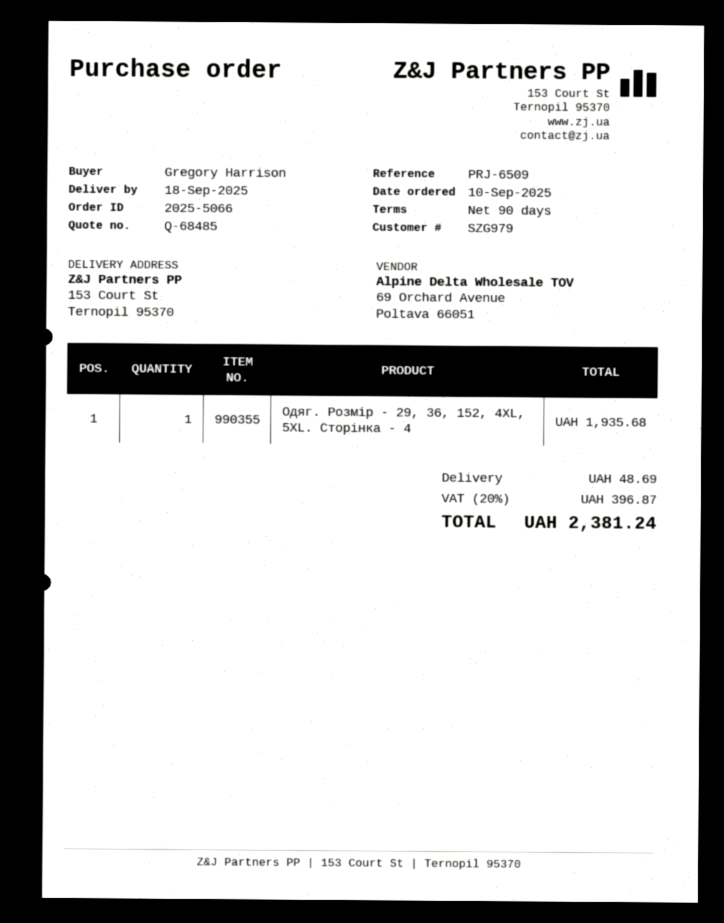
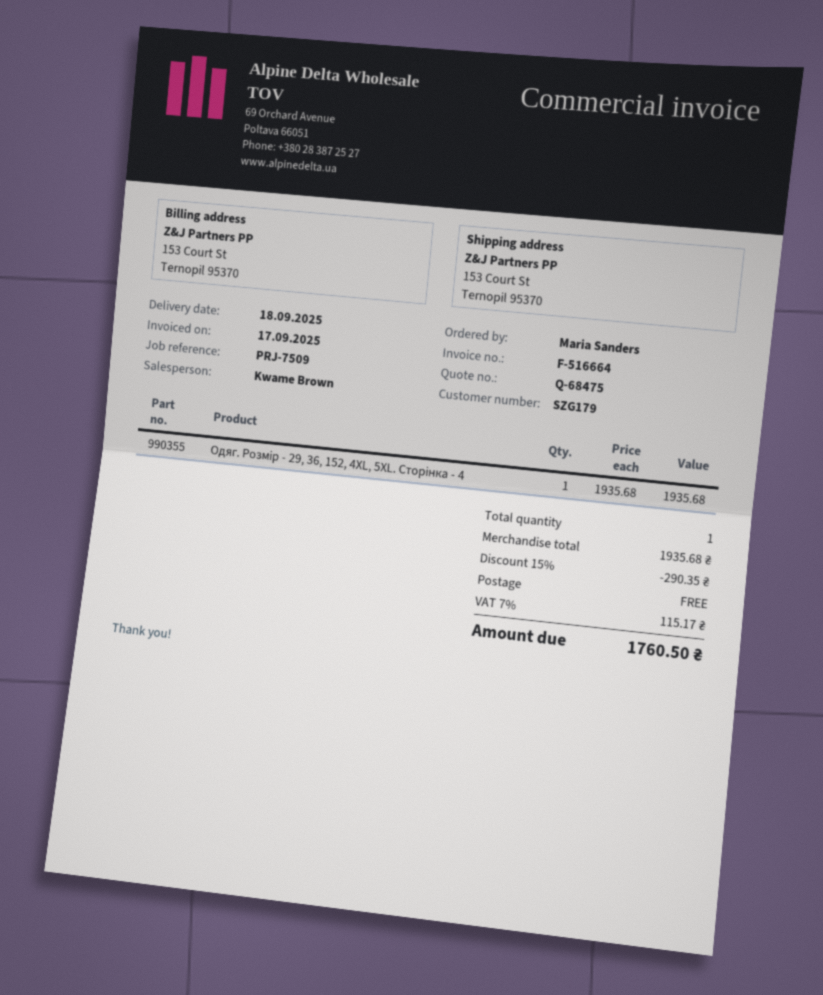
quote number: Q-68485 -> Q-68475
customer number: SZG979 -> SZG179
reference: PRJ-6509 -> PRJ-7509
ordered by: Gregory Harrison -> Maria Sanders
discount: none -> 15% = 290.35
shipping: 48.69 -> 0.00
tax: 20% = 396.87 -> 7% = 115.17
total: 2381.24 -> 1760.50

